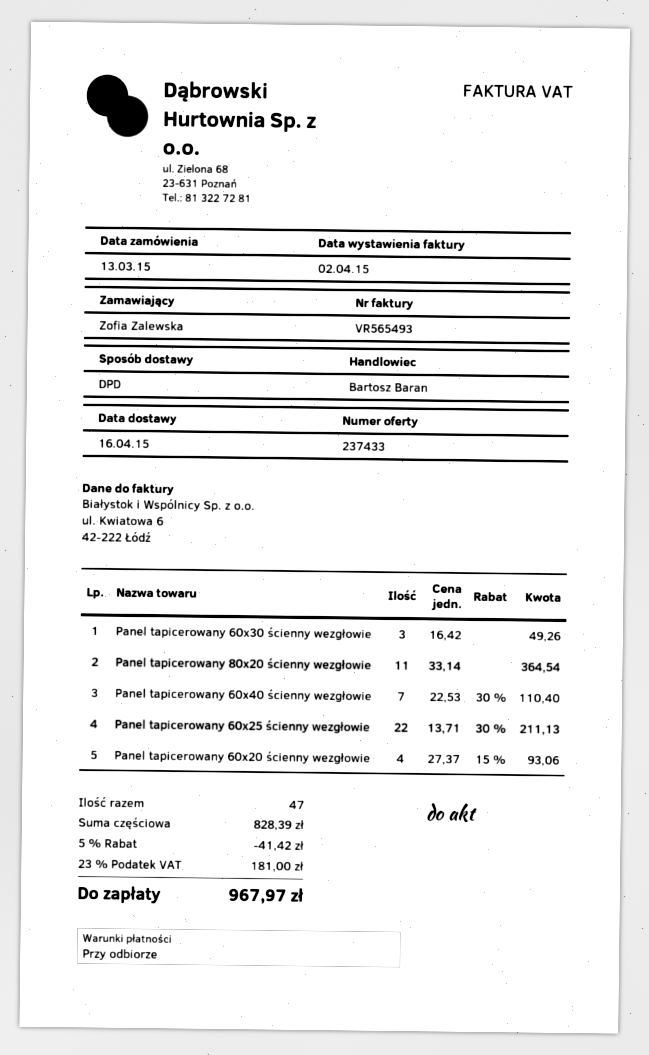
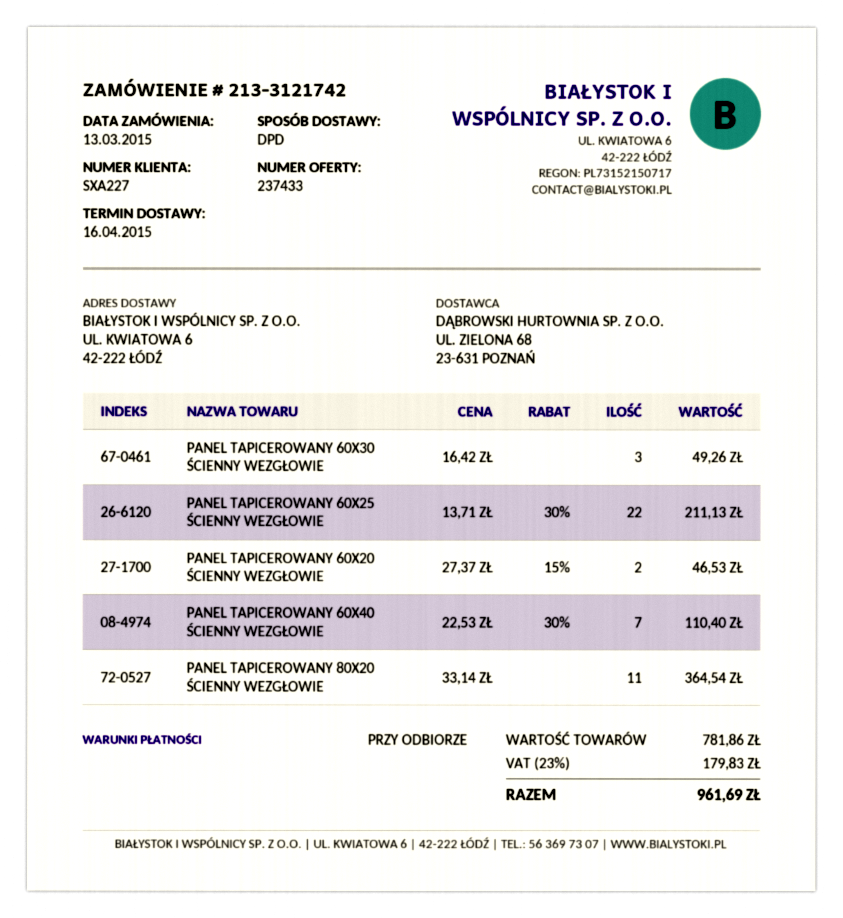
Panel tapicerowany 60x20 ścienny wezgłowie: 4 x 27.37 - 15% = 93.06 -> 2 x 27.37 - 15% = 46.53
subtotal: 828.39 -> 781.86
discount: 5% = 41.42 -> none
tax: 23% = 181.00 -> 23% = 179.83
total: 967.97 -> 961.69

